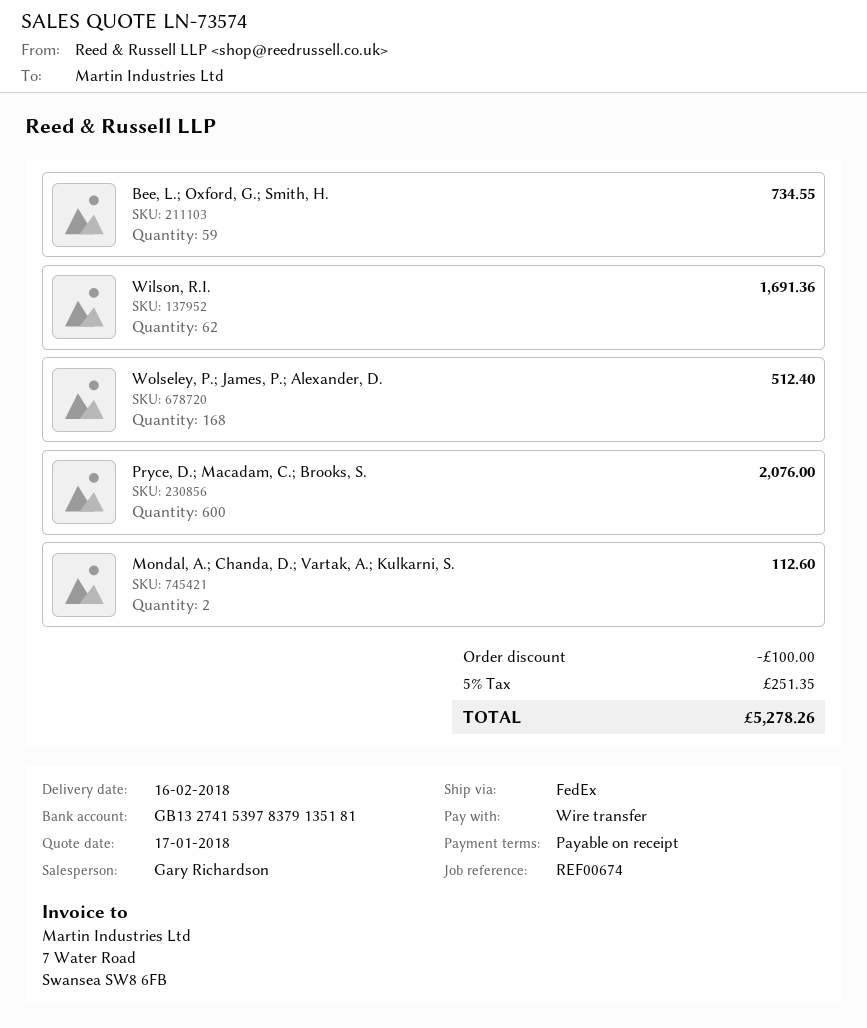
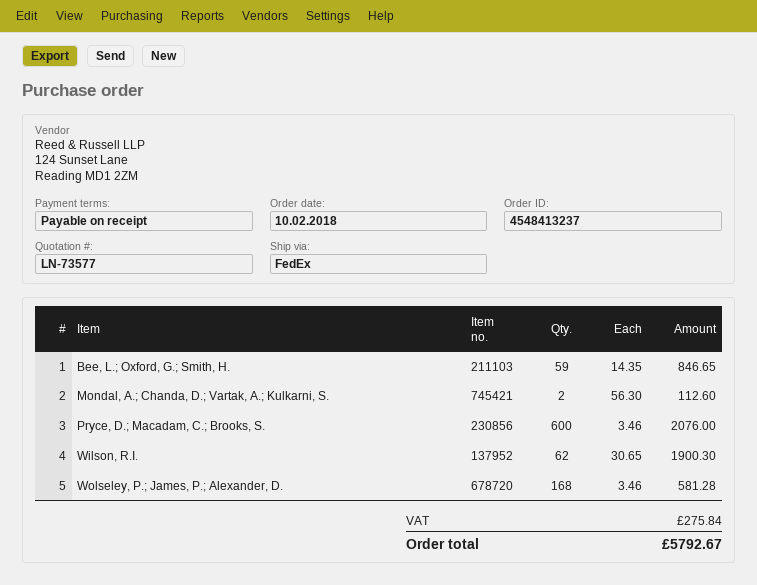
quote number: LN-73574 -> LN-73577
Bee, L.; Oxford, G.; Smith, H.: 59 for 734.55 -> 59 for 846.65
Wilson, R.I.: 62 for 1691.36 -> 62 for 1900.30
Wolseley, P.; James, P.; Alexander, D.: 168 for 512.40 -> 168 for 581.28
discount: 100.00 -> none
tax: 251.35 -> 275.84
total: 5278.26 -> 5792.67

